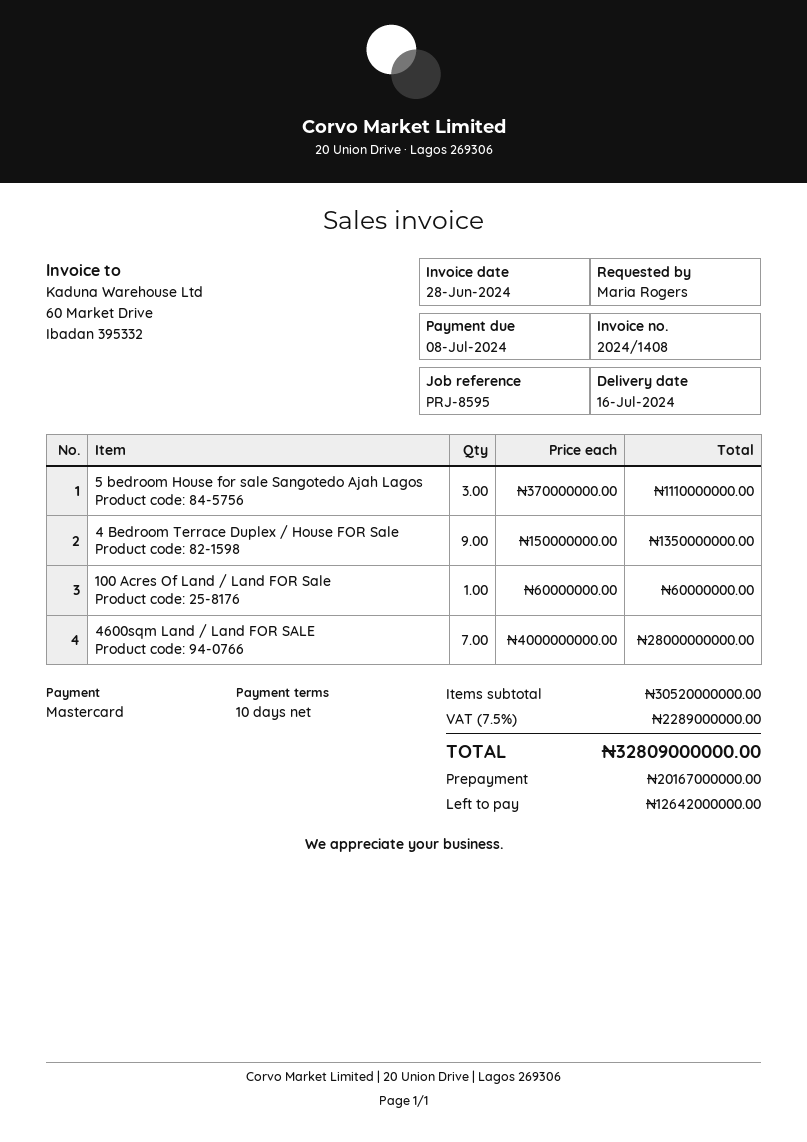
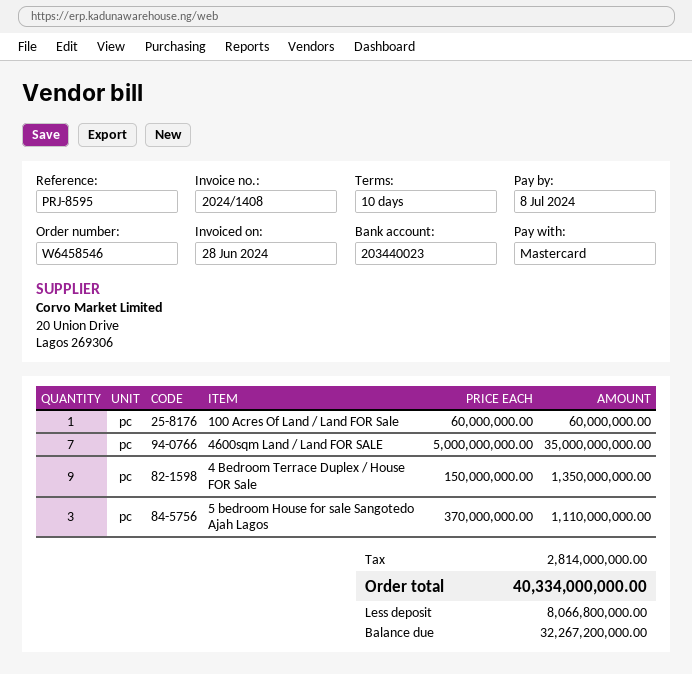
4600sqm Land / Land FOR SALE: 7 x 4000000000.00 = 28000000000.00 -> 7 x 5000000000.00 = 35000000000.00
tax: 2289000000.00 -> 2814000000.00
total: 32809000000.00 -> 40334000000.00
deposit: 20167000000.00 -> 8066800000.00
balance: 12642000000.00 -> 32267200000.00

